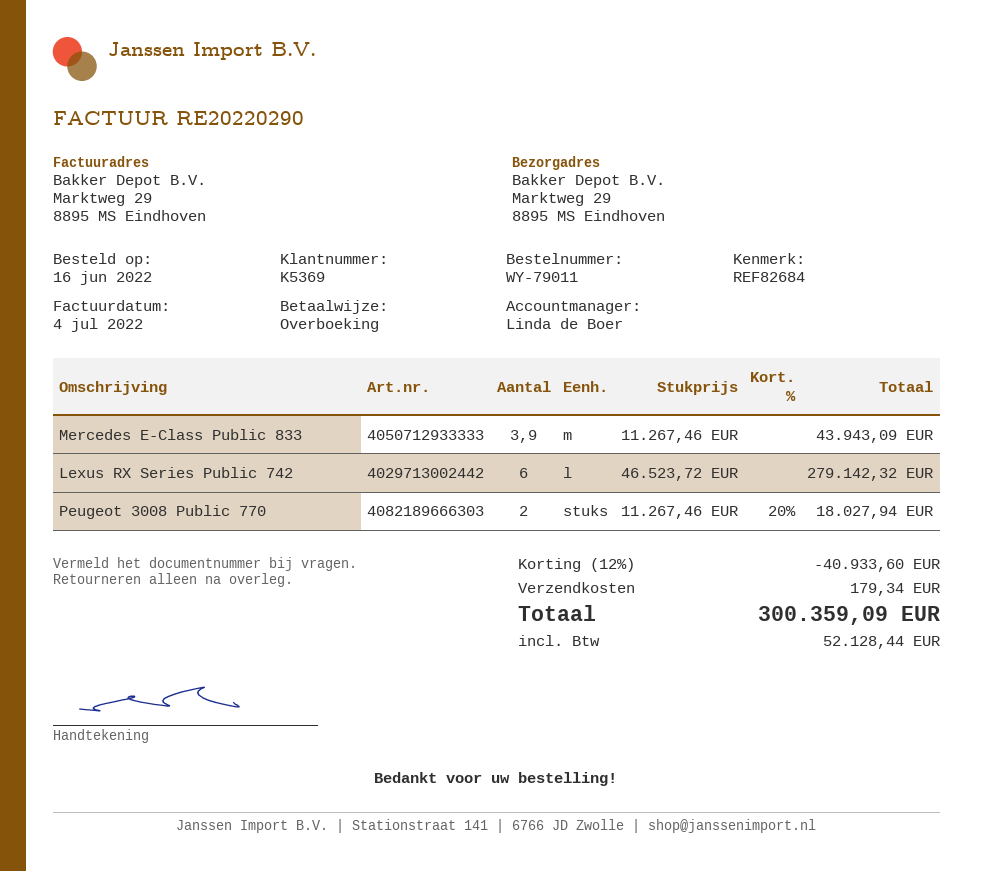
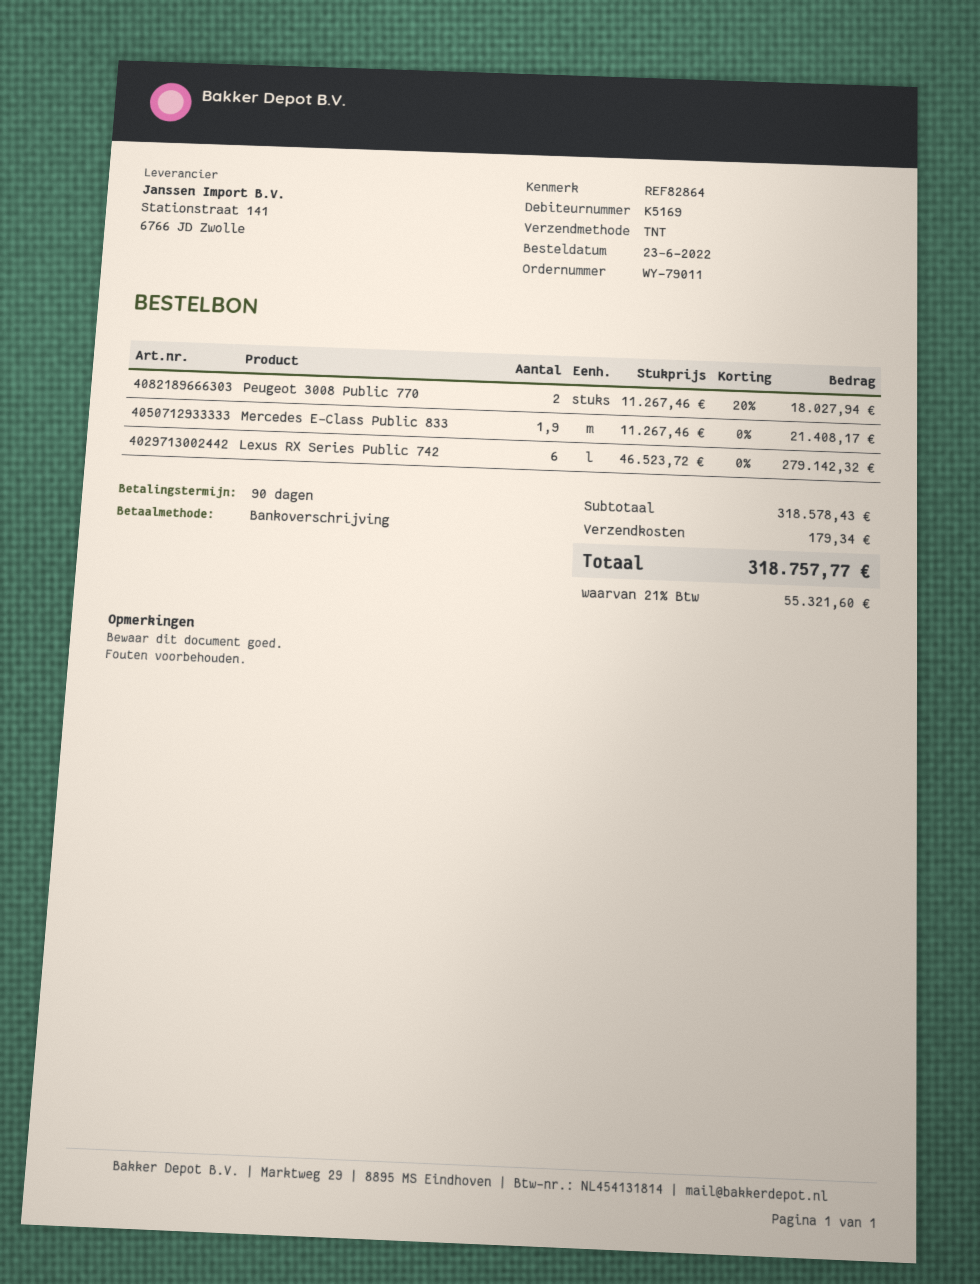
order date: 2022-06-16 -> 2022-06-23
customer number: K5369 -> K5169
reference: REF82684 -> REF82864
Mercedes E-Class Public 833: 3.9 x 11267.46 = 43943.09 -> 1.9 x 11267.46 = 21408.17
discount: 12% = 40933.60 -> none
tax: 52128.44 -> 55321.60
total: 300359.09 -> 318757.77

